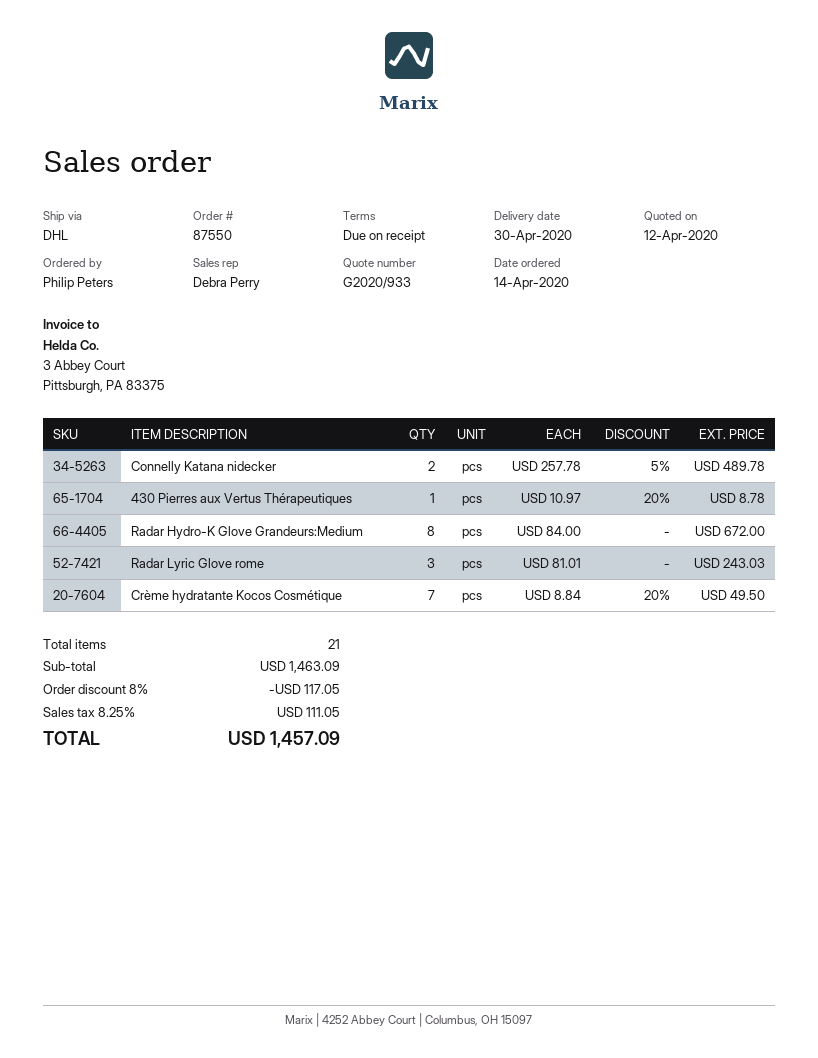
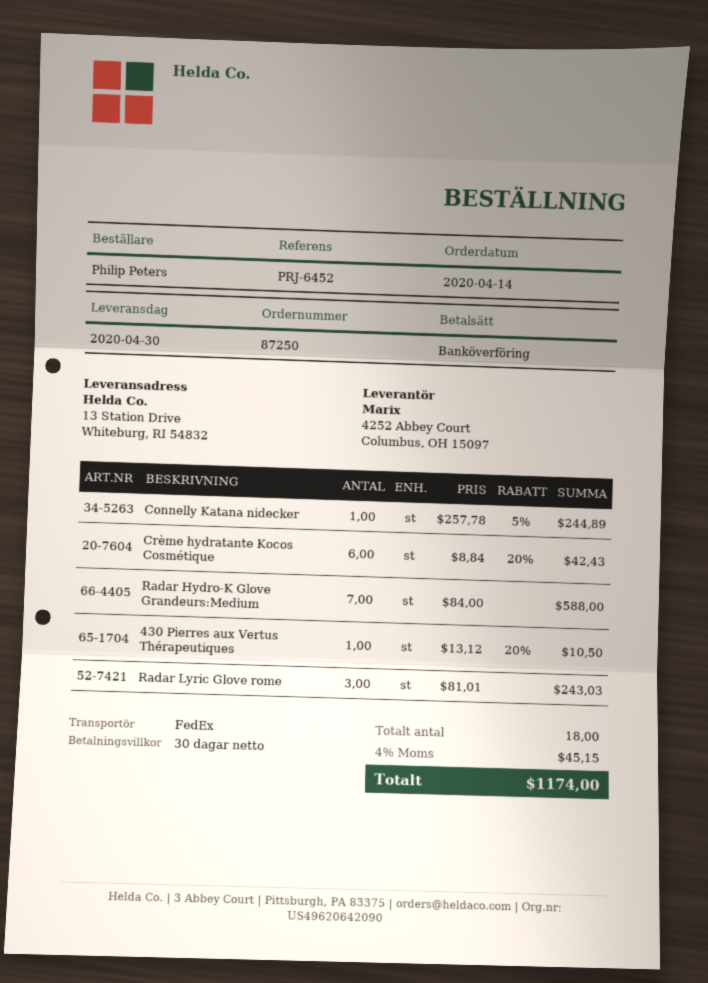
order number: 87550 -> 87250
payment terms: on receipt -> 30 days
shipping method: DHL -> FedEx
Connelly Katana nidecker: 2 x 257.78 - 5% = 489.78 -> 1 x 257.78 - 5% = 244.89
430 Pierres aux Vertus Thérapeutiques: 1 x 10.97 - 20% = 8.78 -> 1 x 13.12 - 20% = 10.50
Radar Hydro-K Glove Grandeurs:Medium: 8 x 84.00 = 672.00 -> 7 x 84.00 = 588.00
Crème hydratante Kocos Cosmétique: 7 x 8.84 - 20% = 49.50 -> 6 x 8.84 - 20% = 42.43
total quantity: 21 -> 18
discount: 8% = 117.05 -> none
tax: 8.25% = 111.05 -> 4% = 45.15
total: 1457.09 -> 1174.00

